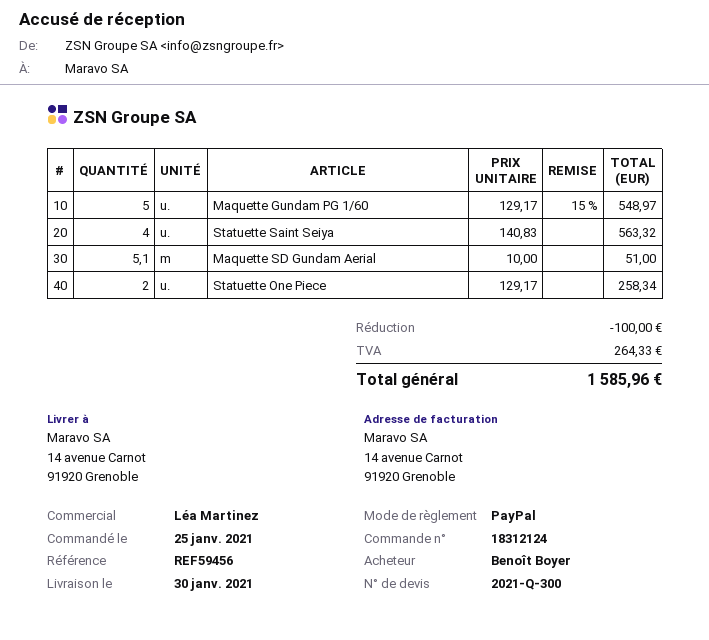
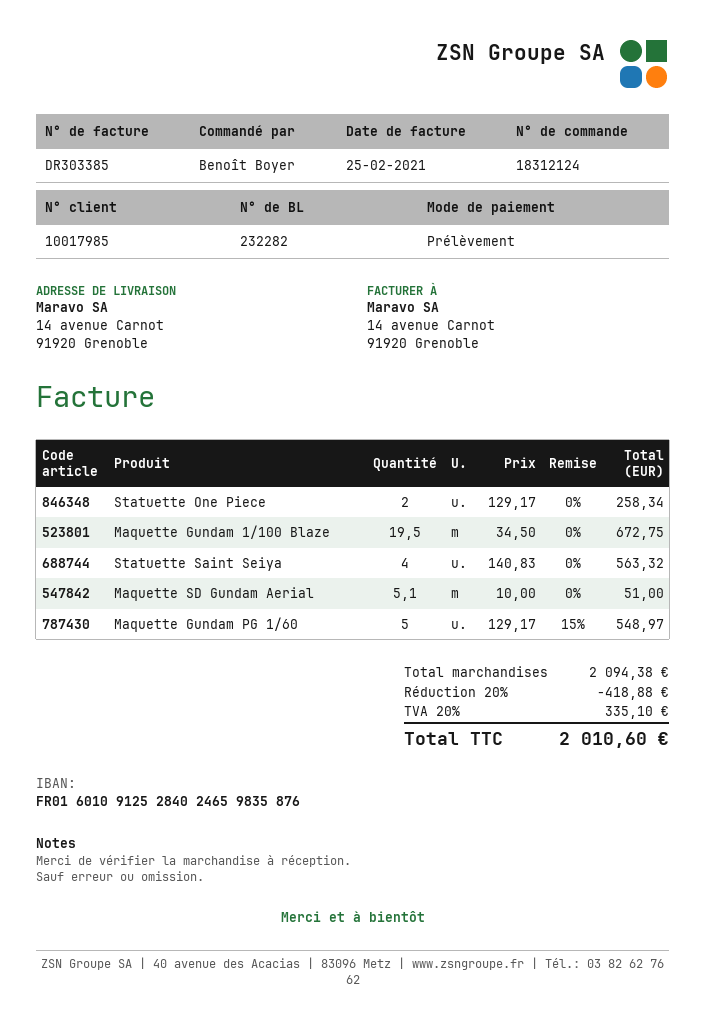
payment method: PayPal -> direct debit
Maquette Gundam 1/100 Blaze: none -> 19.5 x 34.50 = 672.75
discount: 100.00 -> 418.88
tax: 264.33 -> 335.10
total: 1585.96 -> 2010.60

